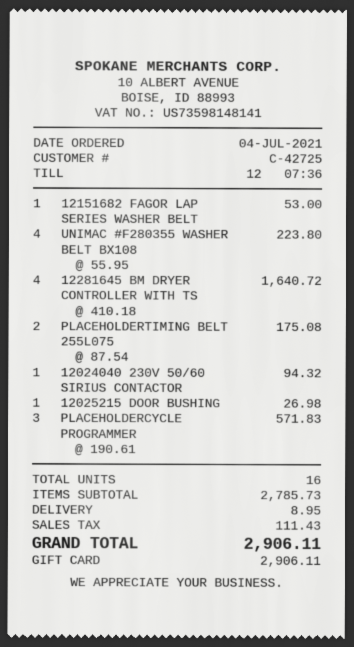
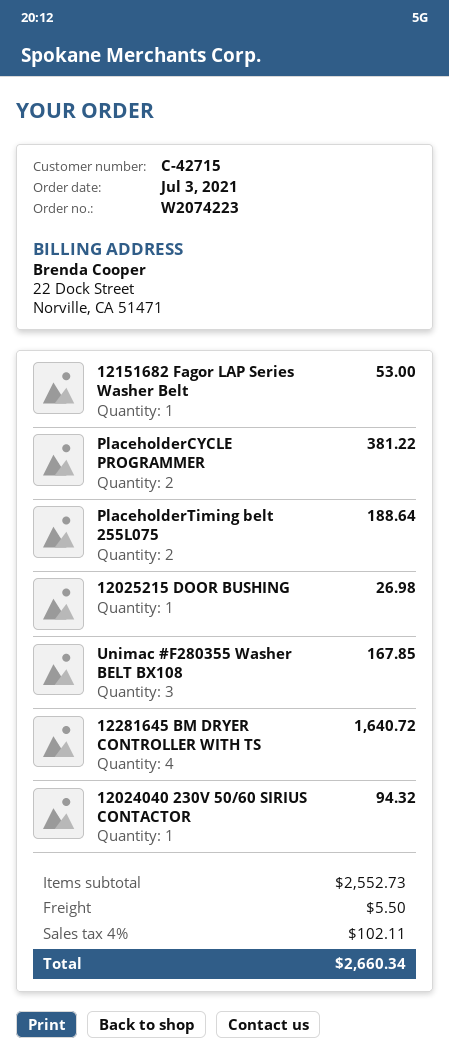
order date: 2021-07-04 -> 2021-07-03
customer number: C-42725 -> C-42715
UNIMAC #F280355 WASHER BELT BX108: 4 for 223.80 -> 3 for 167.85
PLACEHOLDERTIMING BELT 255L075: 2 for 175.08 -> 2 for 188.64
PLACEHOLDERCYCLE PROGRAMMER: 3 for 571.83 -> 2 for 381.22
subtotal: 2785.73 -> 2552.73
shipping: 8.95 -> 5.50
tax: 111.43 -> 102.11
total: 2906.11 -> 2660.34

